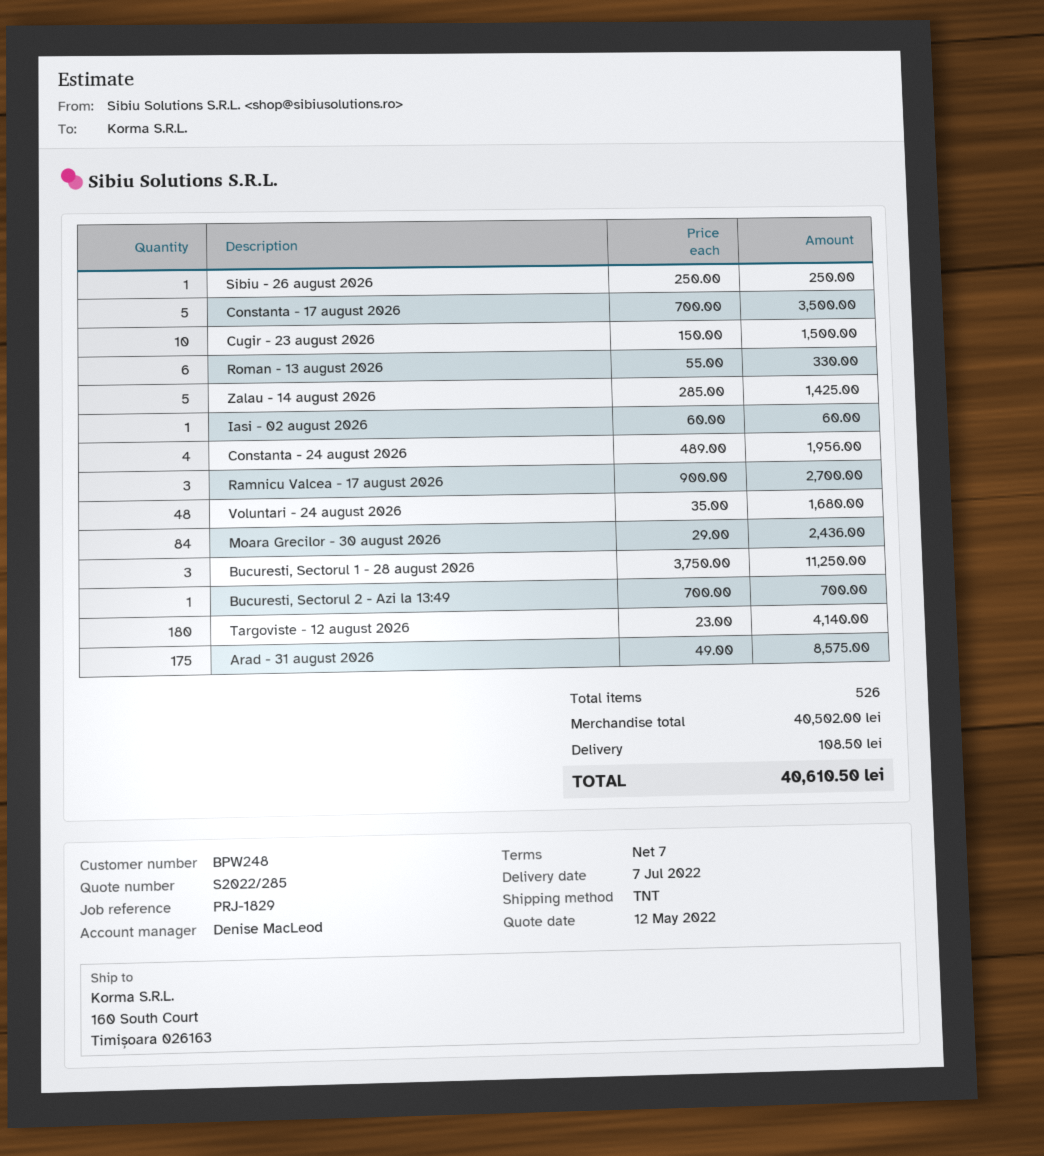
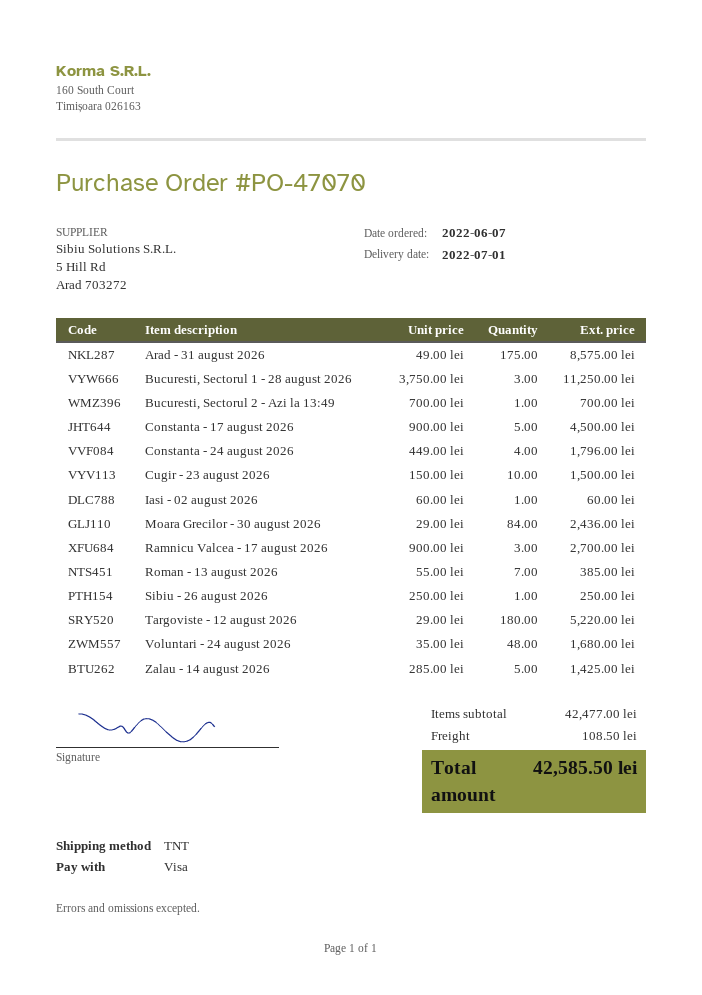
delivery date: 2022-07-07 -> 2022-07-01
Constanta - 17 august 2026: 5 x 700.00 = 3500.00 -> 5 x 900.00 = 4500.00
Roman - 13 august 2026: 6 x 55.00 = 330.00 -> 7 x 55.00 = 385.00
Constanta - 24 august 2026: 4 x 489.00 = 1956.00 -> 4 x 449.00 = 1796.00
Targoviste - 12 august 2026: 180 x 23.00 = 4140.00 -> 180 x 29.00 = 5220.00
subtotal: 40502.00 -> 42477.00
total: 40610.50 -> 42585.50

